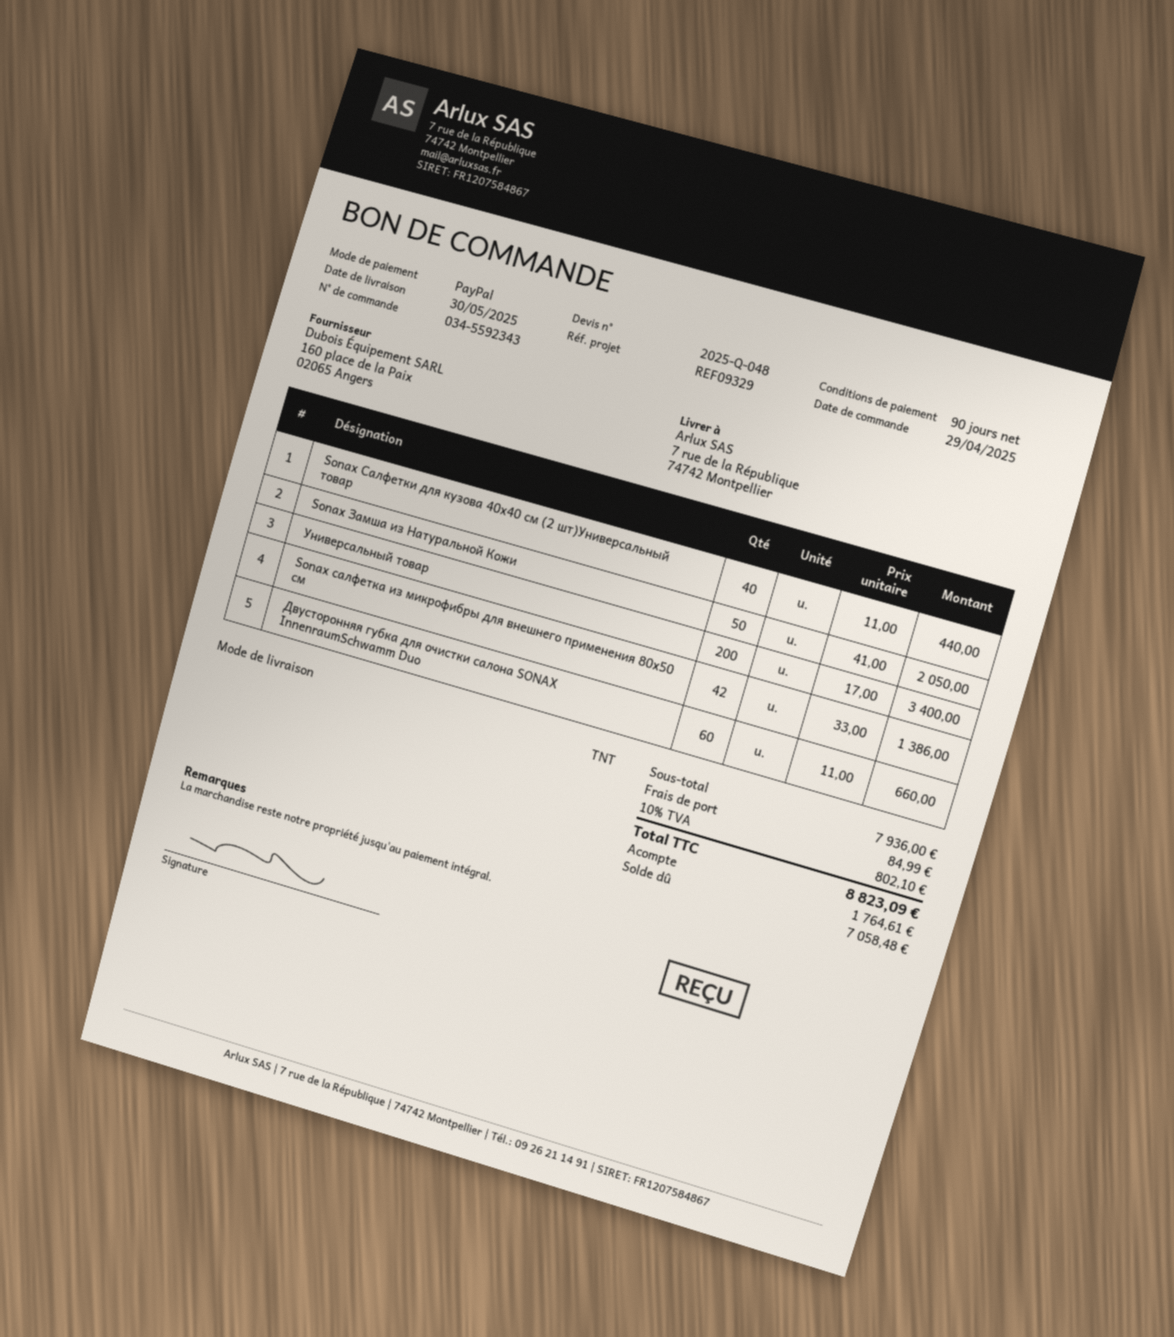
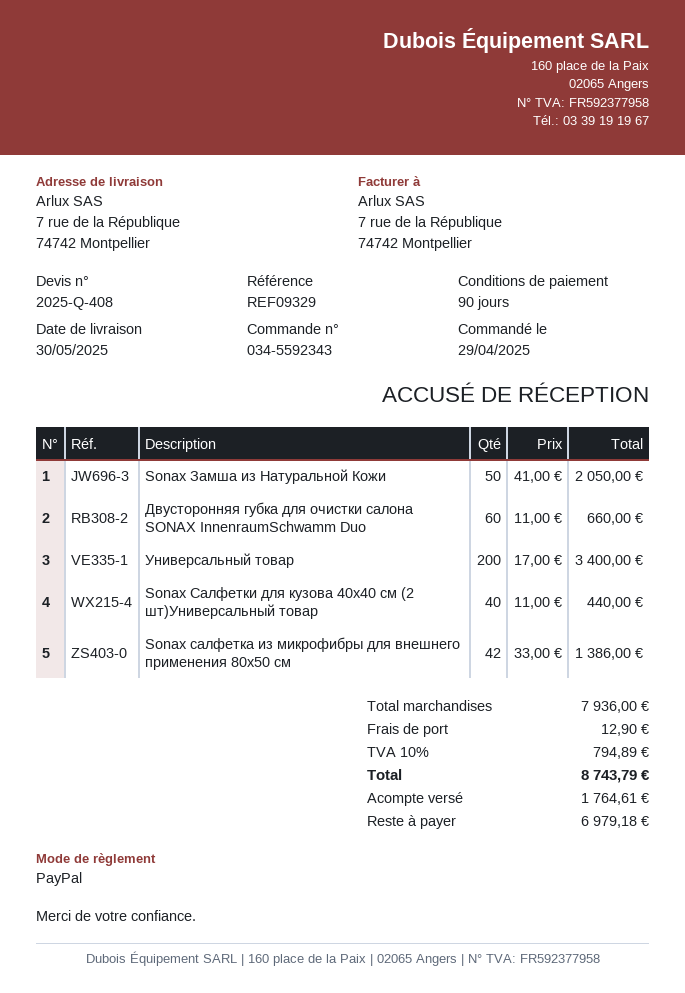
quote number: 2025-Q-048 -> 2025-Q-408
shipping: 84.99 -> 12.90
tax: 10% = 802.10 -> 10% = 794.89
total: 8823.09 -> 8743.79
balance: 7058.48 -> 6979.18

